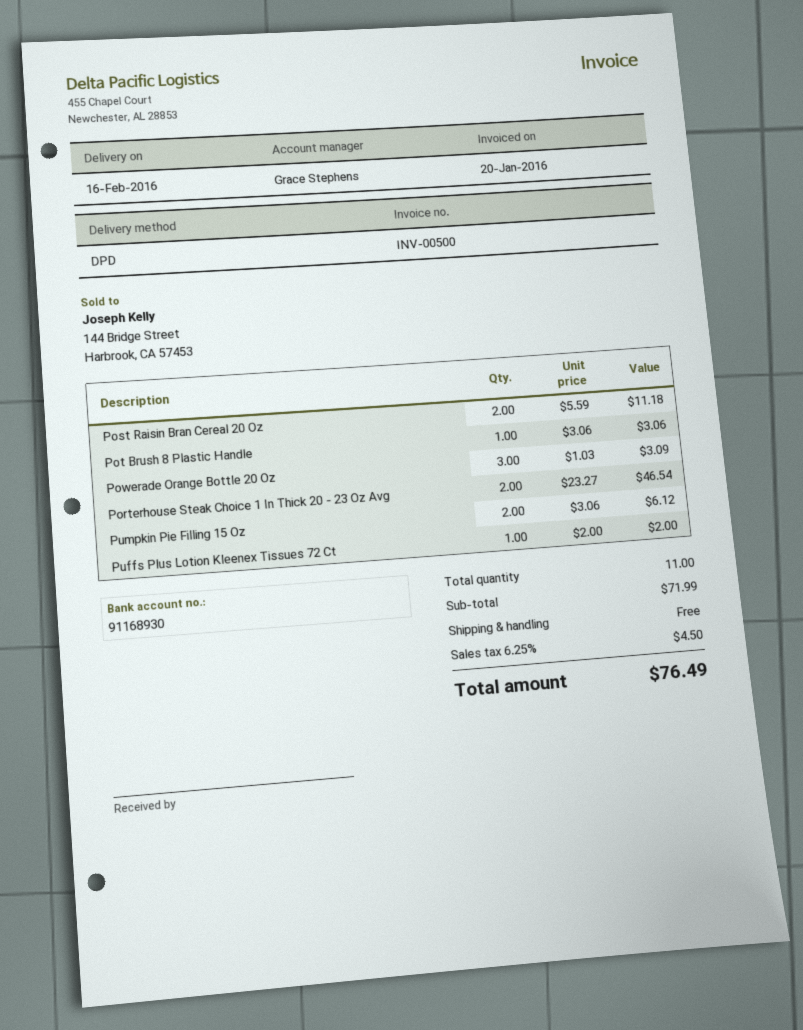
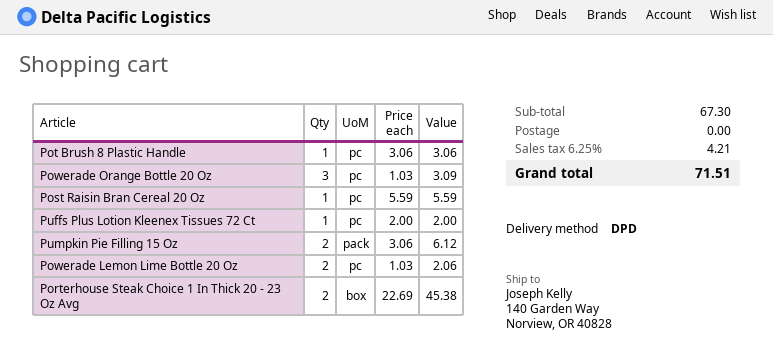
Post Raisin Bran Cereal 20 Oz: 2 x 5.59 = 11.18 -> 1 x 5.59 = 5.59
Porterhouse Steak Choice 1 In Thick 20 - 23 Oz Avg: 2 x 23.27 = 46.54 -> 2 x 22.69 = 45.38
Powerade Lemon Lime Bottle 20 Oz: none -> 2 x 1.03 = 2.06
subtotal: 71.99 -> 67.30
tax: 6.25% = 4.50 -> 6.25% = 4.21
total: 76.49 -> 71.51

